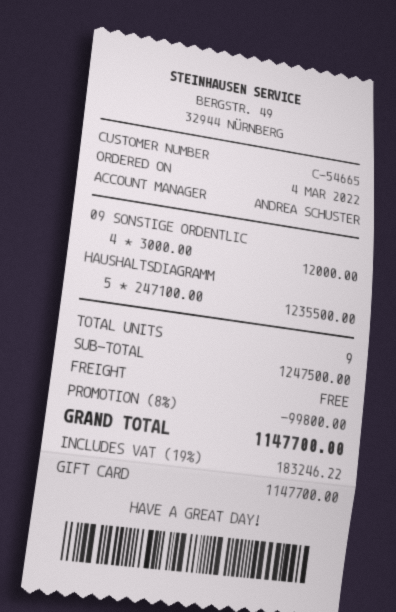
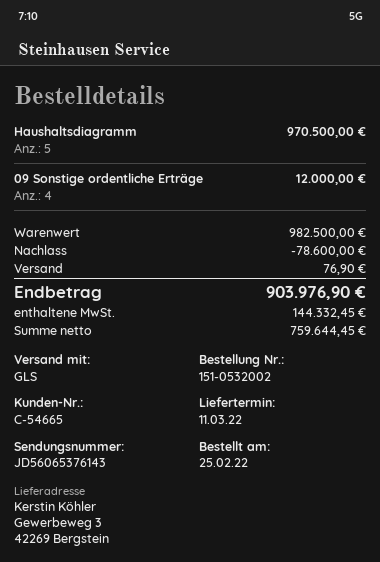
order date: 2022-03-04 -> 2022-02-25
HAUSHALTSDIAGRAMM: 5 for 1235500.00 -> 5 for 970500.00
subtotal: 1247500.00 -> 982500.00
discount: 99800.00 -> 78600.00
shipping: 0.00 -> 76.90
tax: 183246.22 -> 144332.45
total: 1147700.00 -> 903976.90

